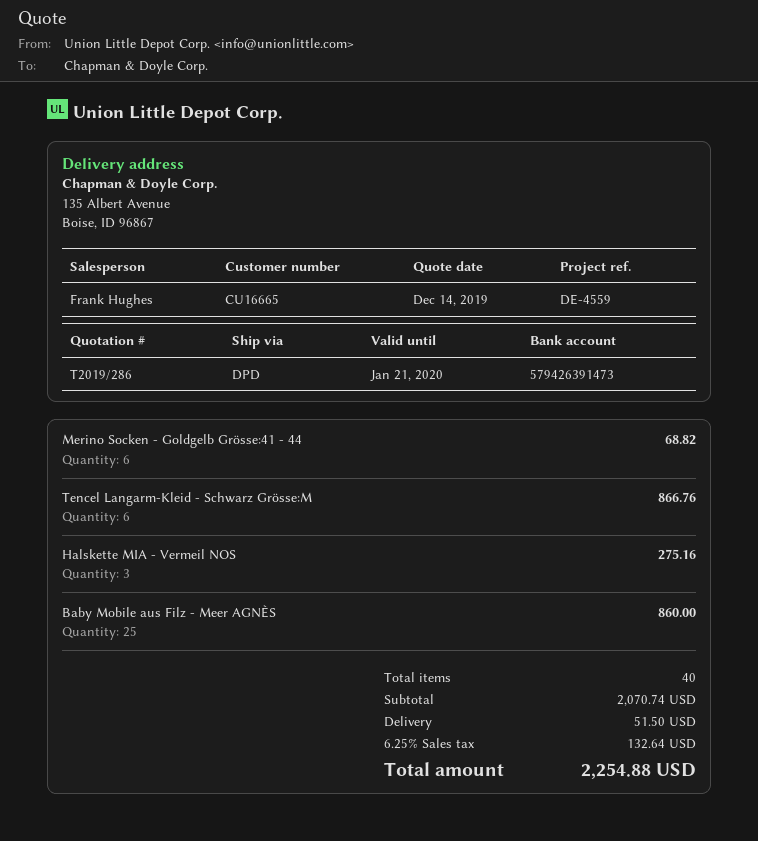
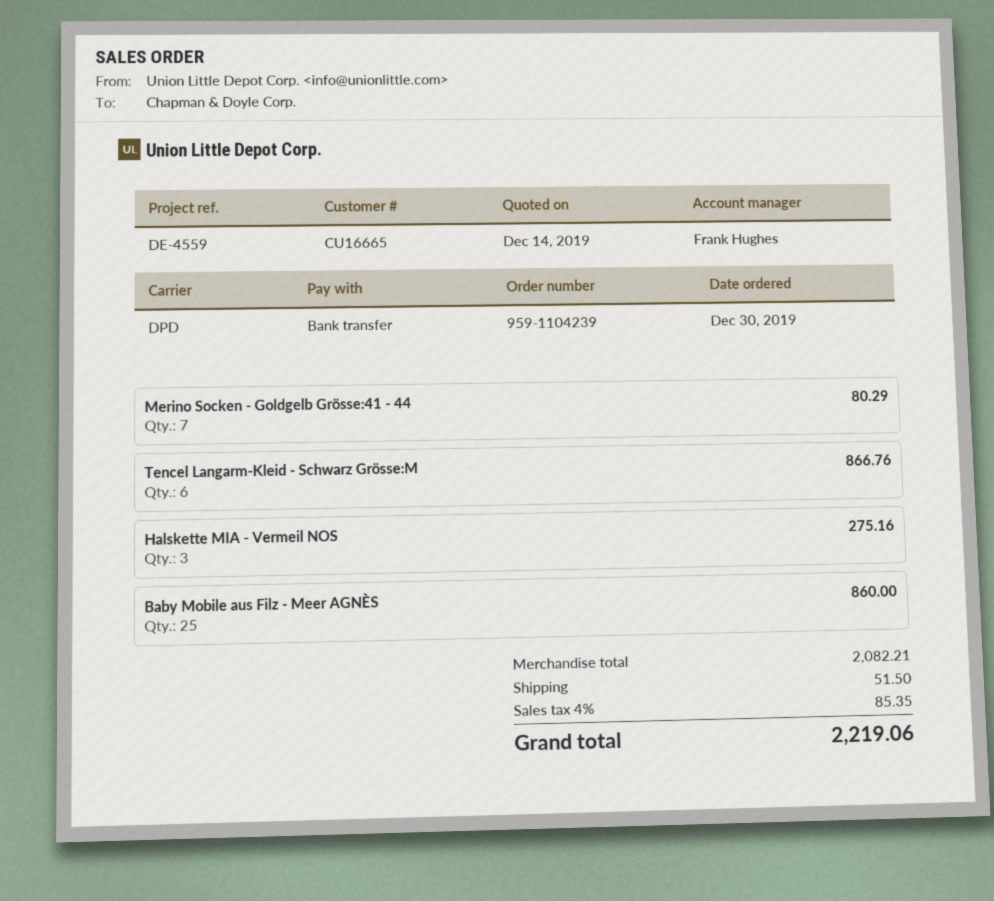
Merino Socken - Goldgelb Grösse:41 - 44: 6 for 68.82 -> 7 for 80.29
subtotal: 2070.74 -> 2082.21
tax: 6.25% = 132.64 -> 4% = 85.35
total: 2254.88 -> 2219.06

